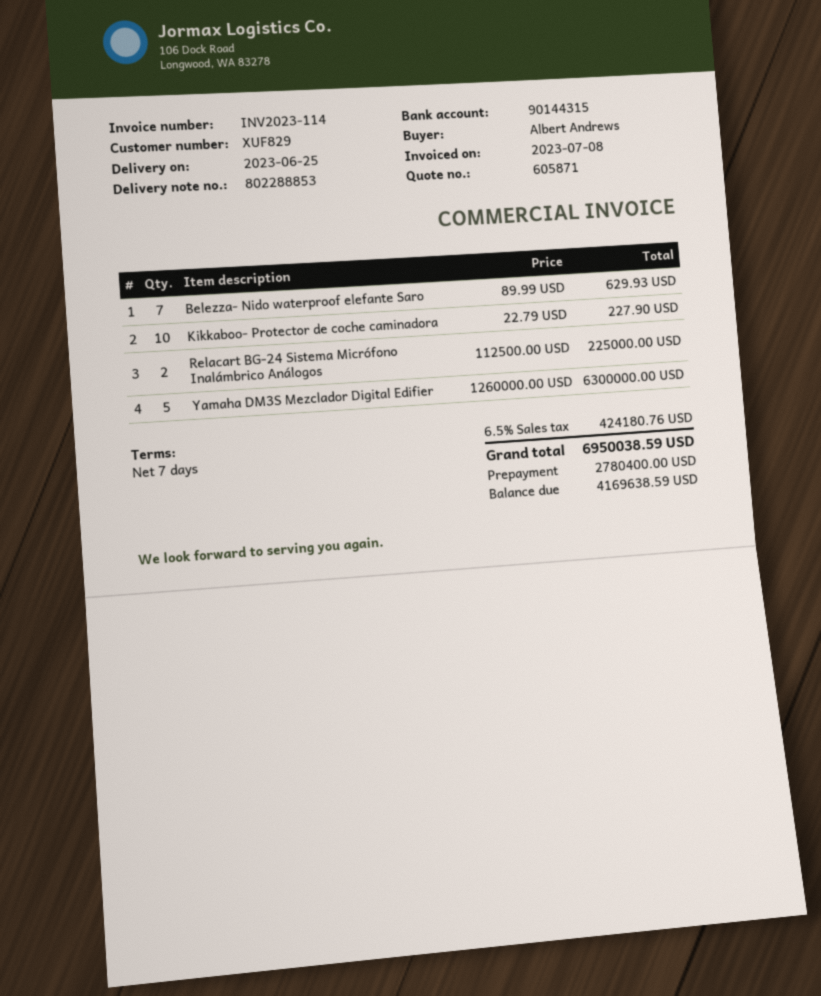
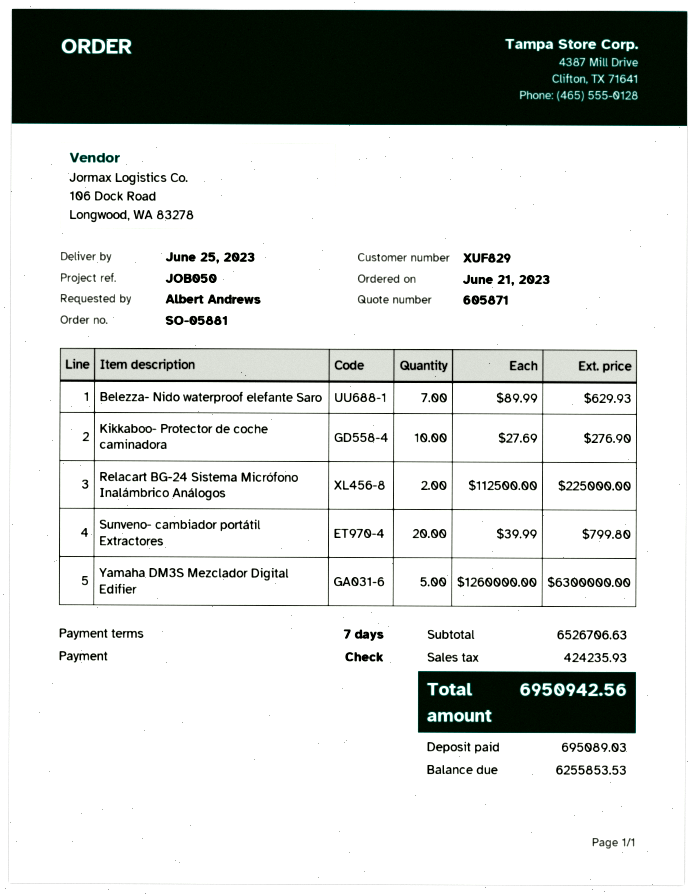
Kikkaboo- Protector de coche caminadora: 10 x 22.79 = 227.90 -> 10 x 27.69 = 276.90
Sunveno- cambiador portátil Extractores: none -> 20 x 39.99 = 799.80
tax: 424180.76 -> 424235.93
total: 6950038.59 -> 6950942.56
deposit: 2780400.00 -> 695089.03
balance: 4169638.59 -> 6255853.53

